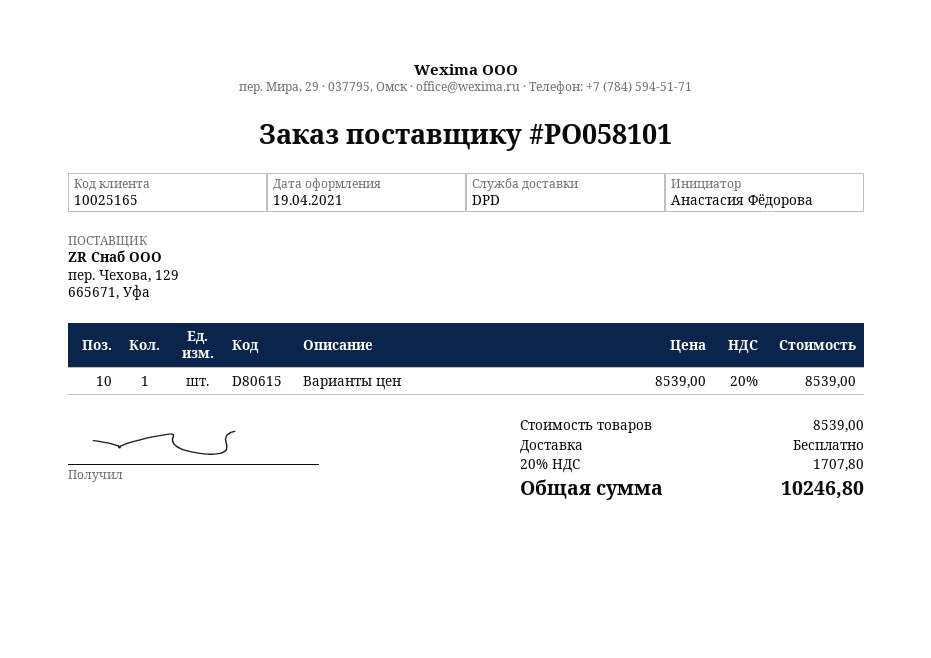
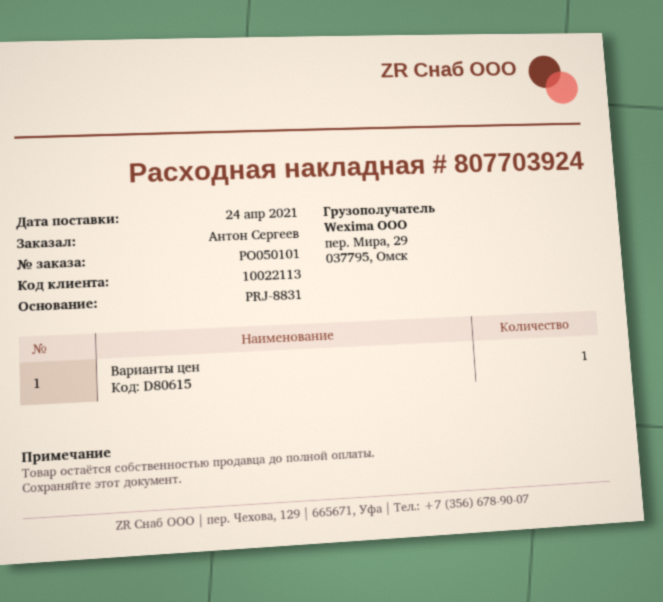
order number: PO058101 -> PO050101
customer number: 10025165 -> 10022113
ordered by: Анастасия Фёдорова -> Антон Сергеев

